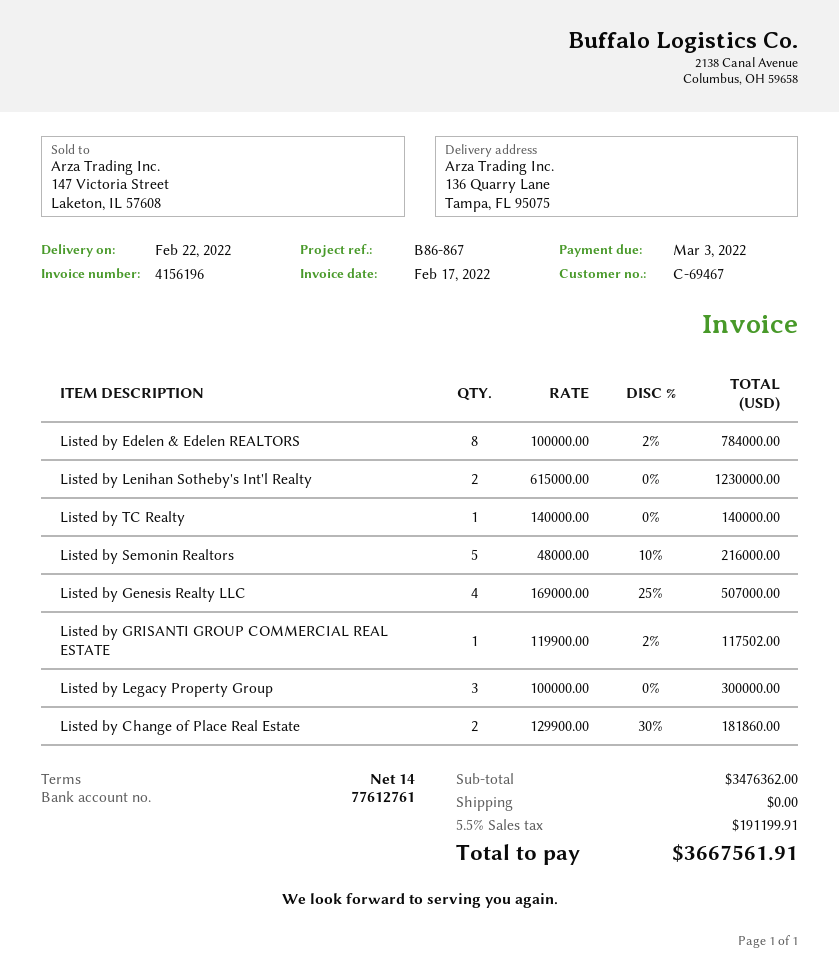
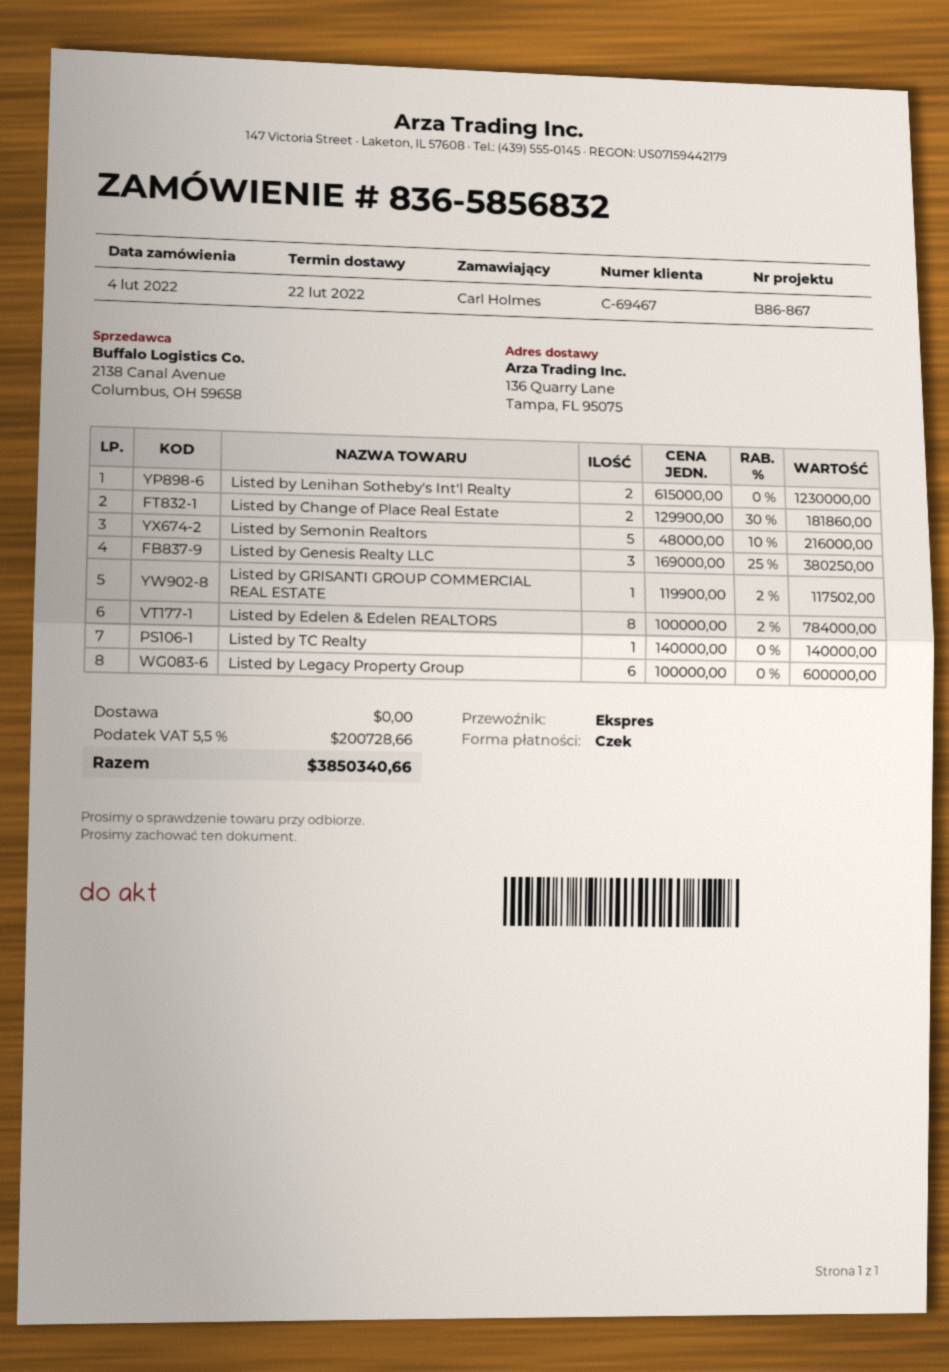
Listed by Genesis Realty LLC: 4 x 169000.00 - 25% = 507000.00 -> 3 x 169000.00 - 25% = 380250.00
Listed by Legacy Property Group: 3 x 100000.00 = 300000.00 -> 6 x 100000.00 = 600000.00
tax: 5.5% = 191199.91 -> 5.5% = 200728.66
total: 3667561.91 -> 3850340.66

